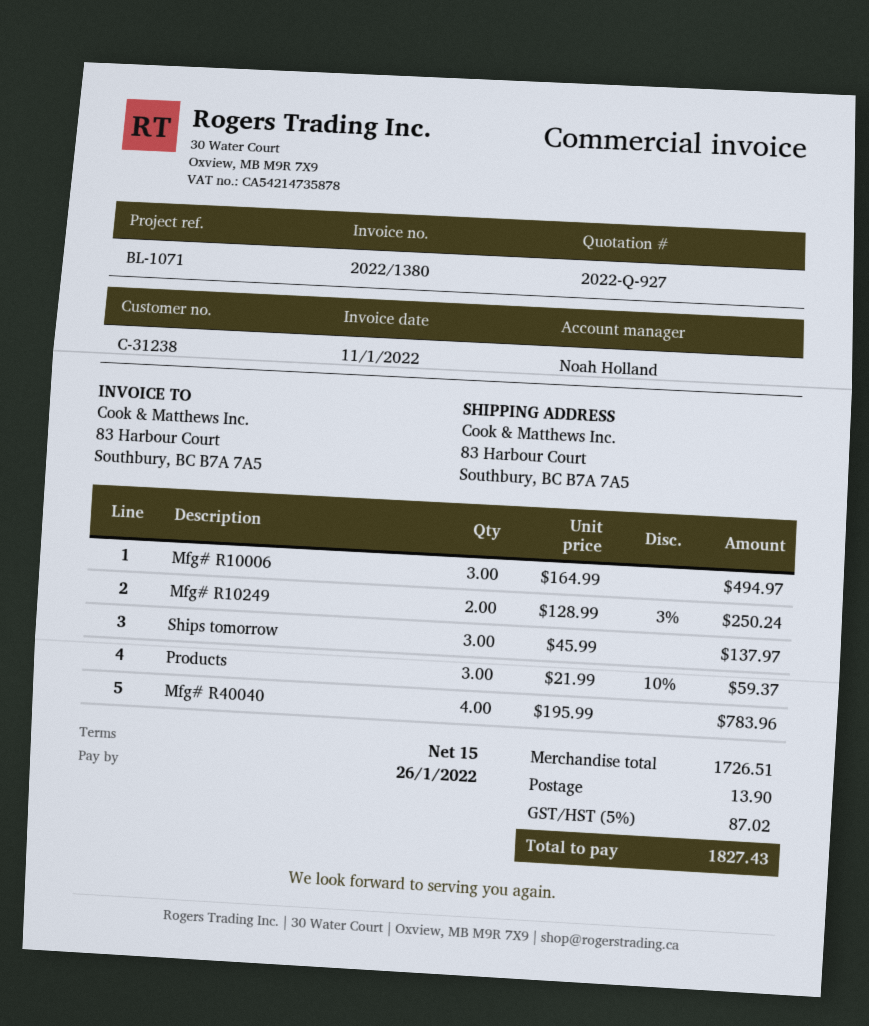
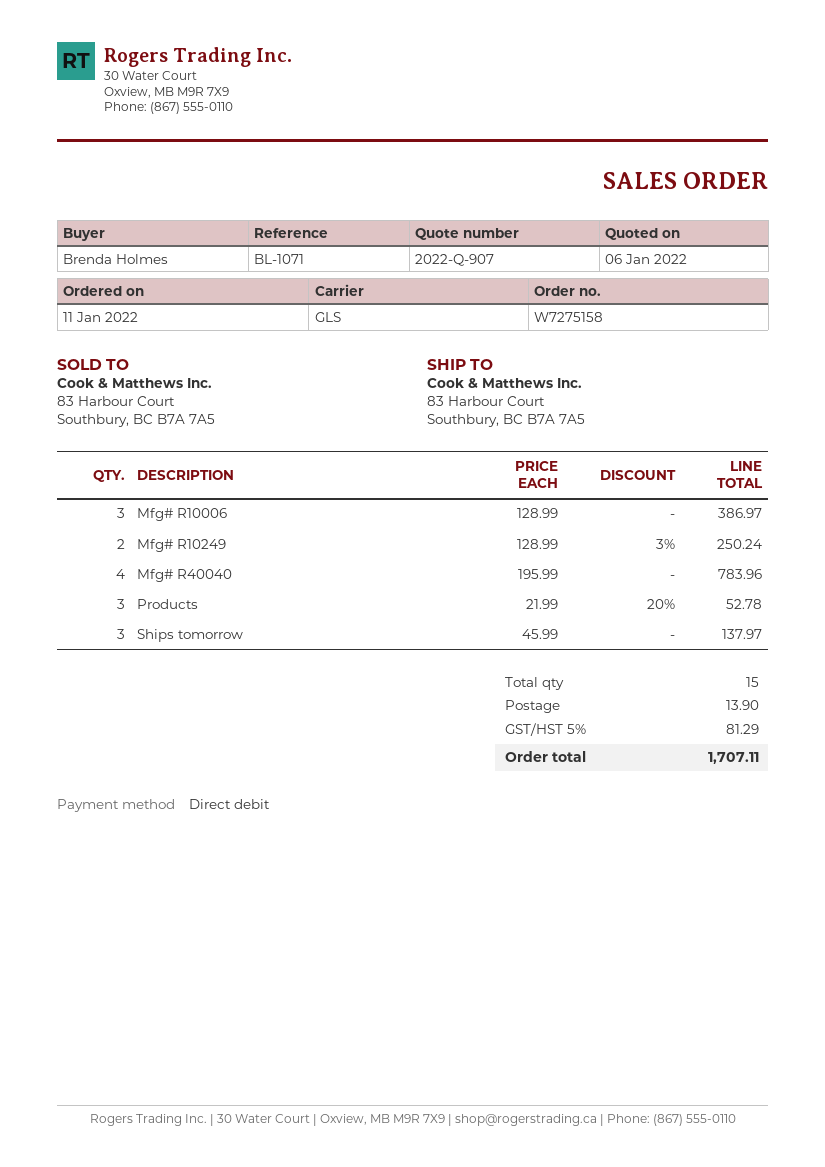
quote number: 2022-Q-927 -> 2022-Q-907
Mfg# R10006: 3 x 164.99 = 494.97 -> 3 x 128.99 = 386.97
Products: 3 x 21.99 - 10% = 59.37 -> 3 x 21.99 - 20% = 52.78
tax: 5% = 87.02 -> 5% = 81.29
total: 1827.43 -> 1707.11

